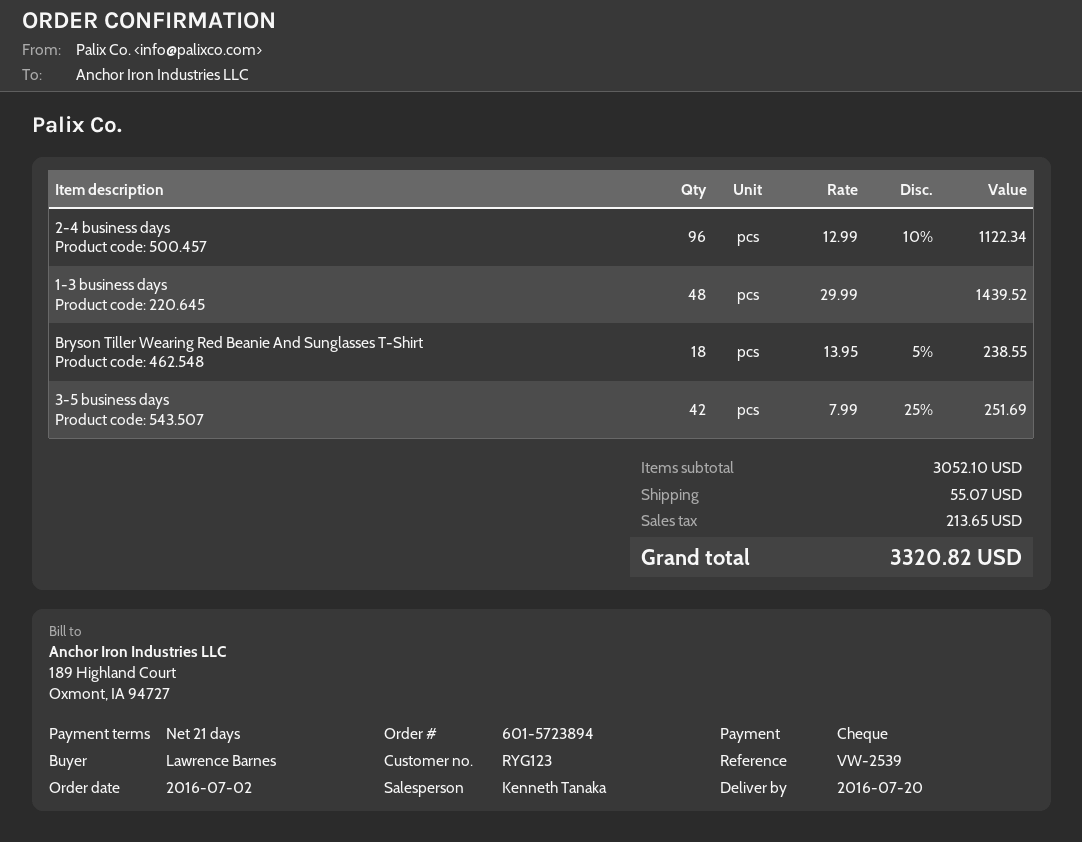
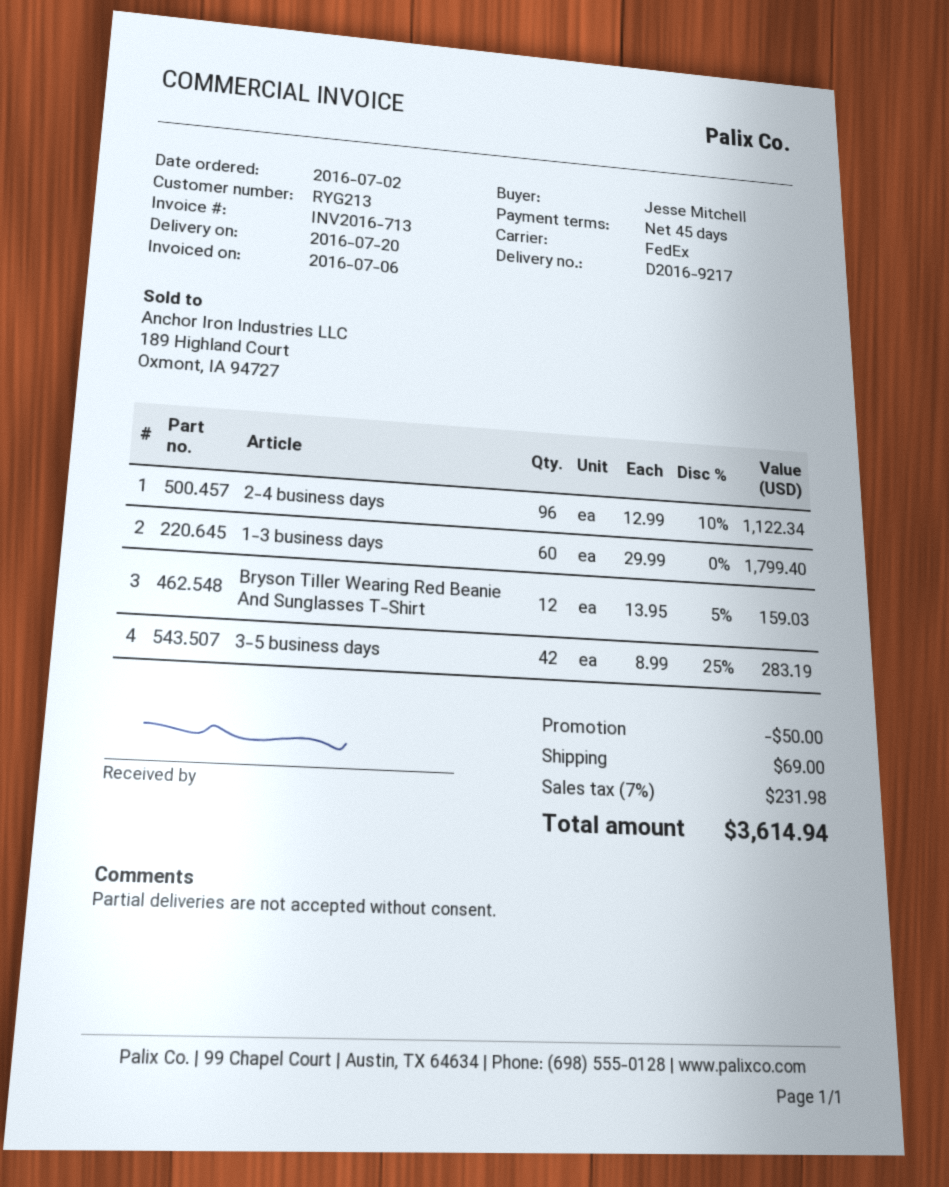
payment terms: 21 days -> 45 days
customer number: RYG123 -> RYG213
ordered by: Lawrence Barnes -> Jesse Mitchell
1-3 business days: 48 x 29.99 = 1439.52 -> 60 x 29.99 = 1799.40
Bryson Tiller Wearing Red Beanie And Sunglasses T-Shirt: 18 x 13.95 - 5% = 238.55 -> 12 x 13.95 - 5% = 159.03
3-5 business days: 42 x 7.99 - 25% = 251.69 -> 42 x 8.99 - 25% = 283.19
discount: none -> 50.00
shipping: 55.07 -> 69.00
tax: 213.65 -> 231.98
total: 3320.82 -> 3614.94

